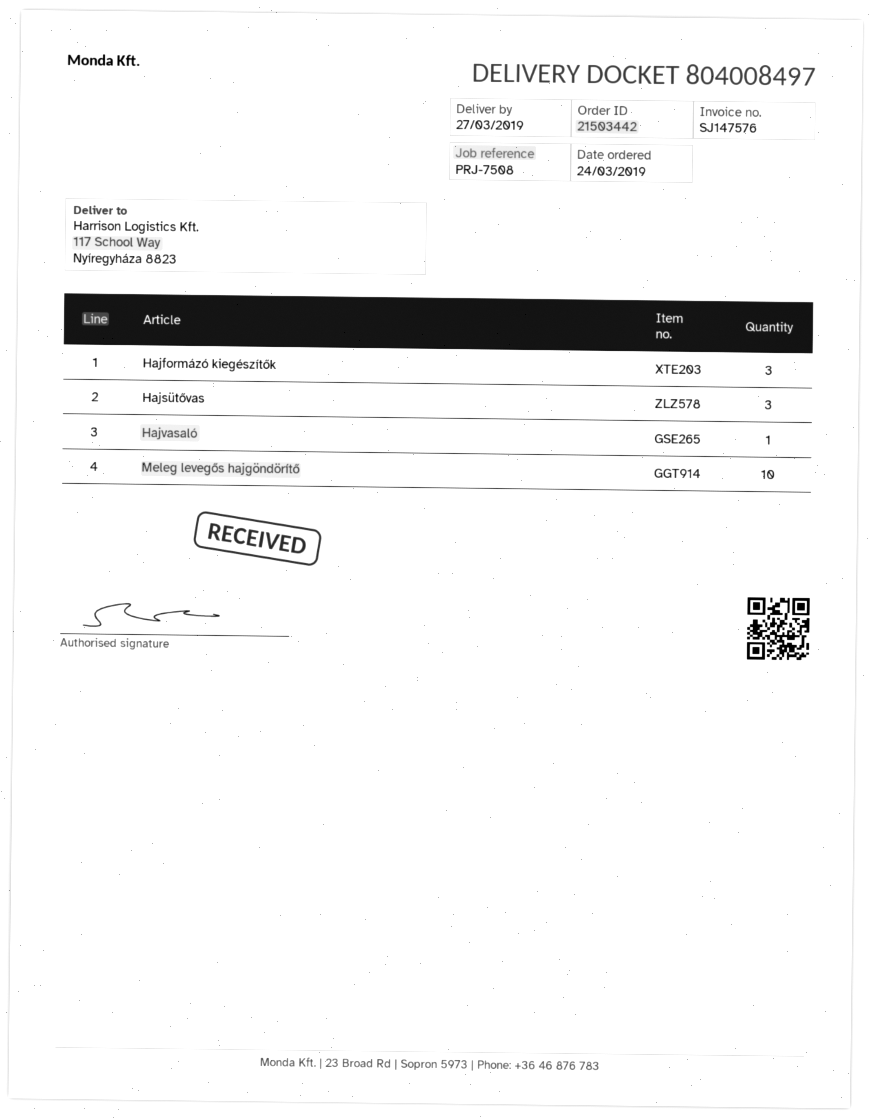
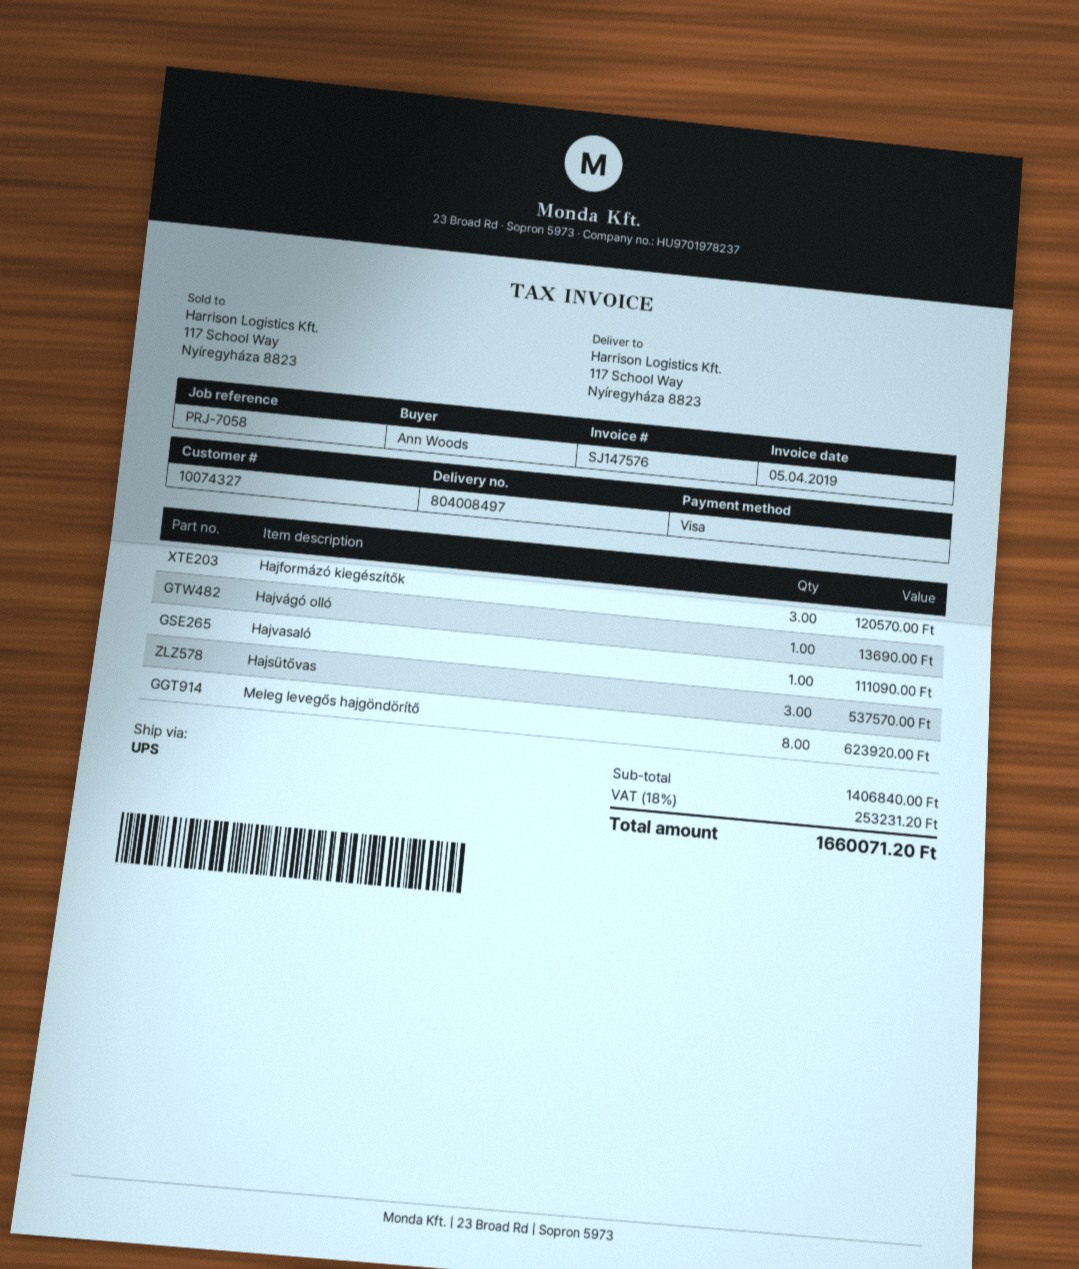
reference: PRJ-7508 -> PRJ-7058
Meleg levegős hajgöndörítő: 10 -> 8
Hajvágó olló: none -> 1

